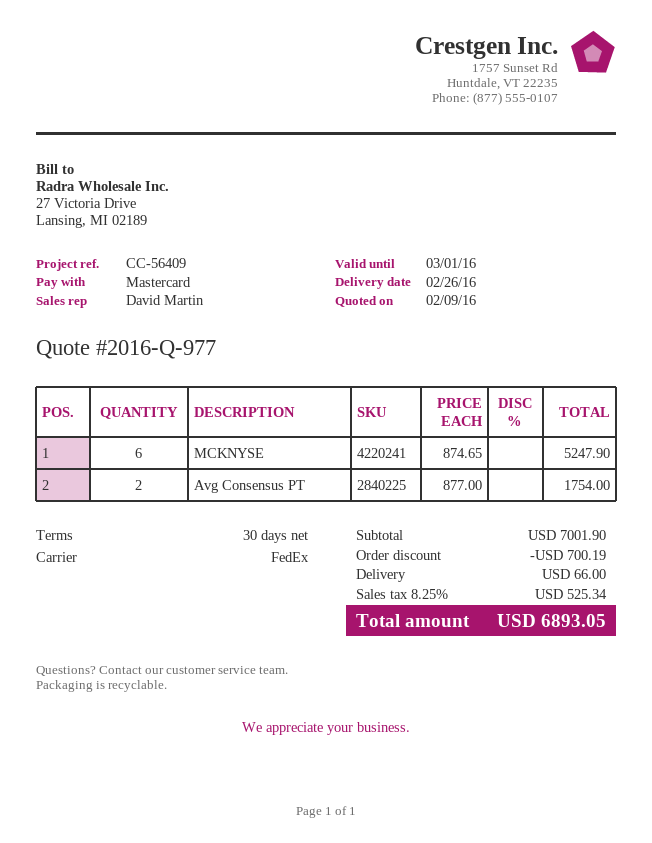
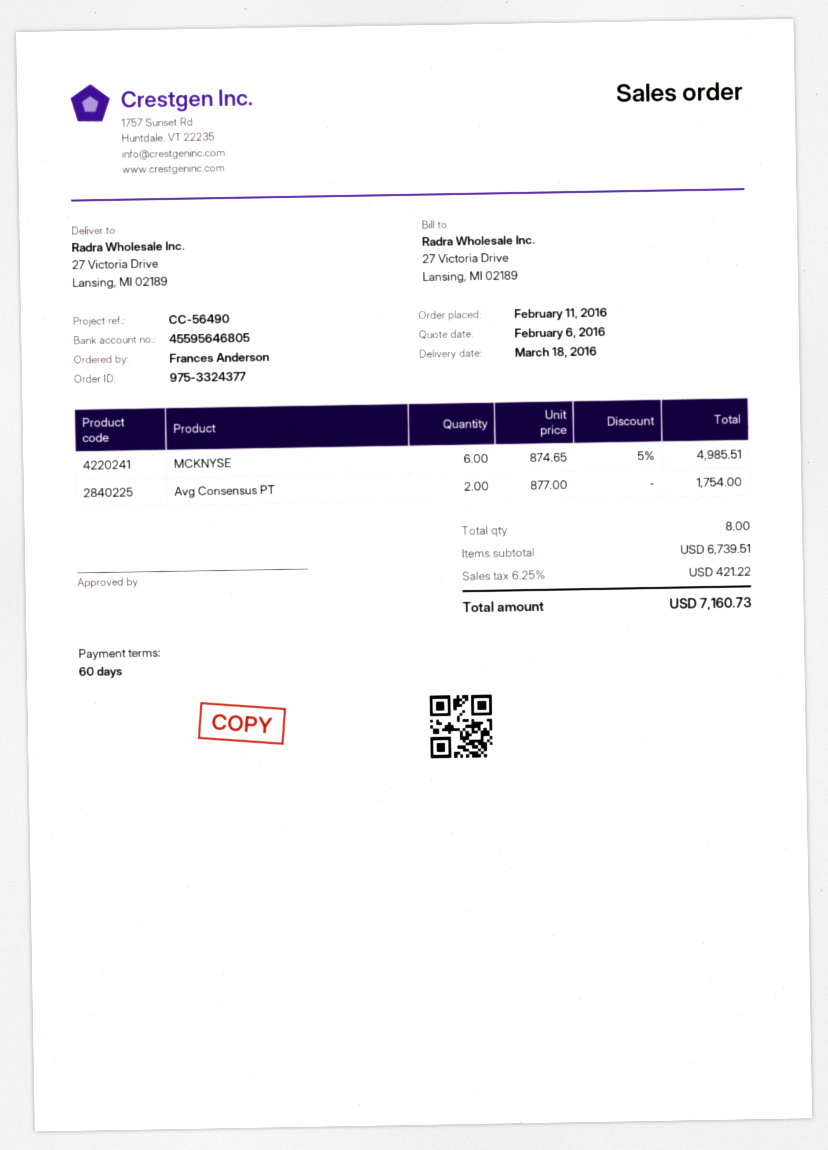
quote date: 2016-02-09 -> 2016-02-06
delivery date: 2016-02-26 -> 2016-03-18
payment terms: 30 days -> 60 days
reference: CC-56409 -> CC-56490
MCKNYSE: 6 x 874.65 = 5247.90 -> 6 x 874.65 - 5% = 4985.51
subtotal: 7001.90 -> 6739.51
discount: 700.19 -> none
shipping: 66.00 -> none
tax: 8.25% = 525.34 -> 6.25% = 421.22
total: 6893.05 -> 7160.73

